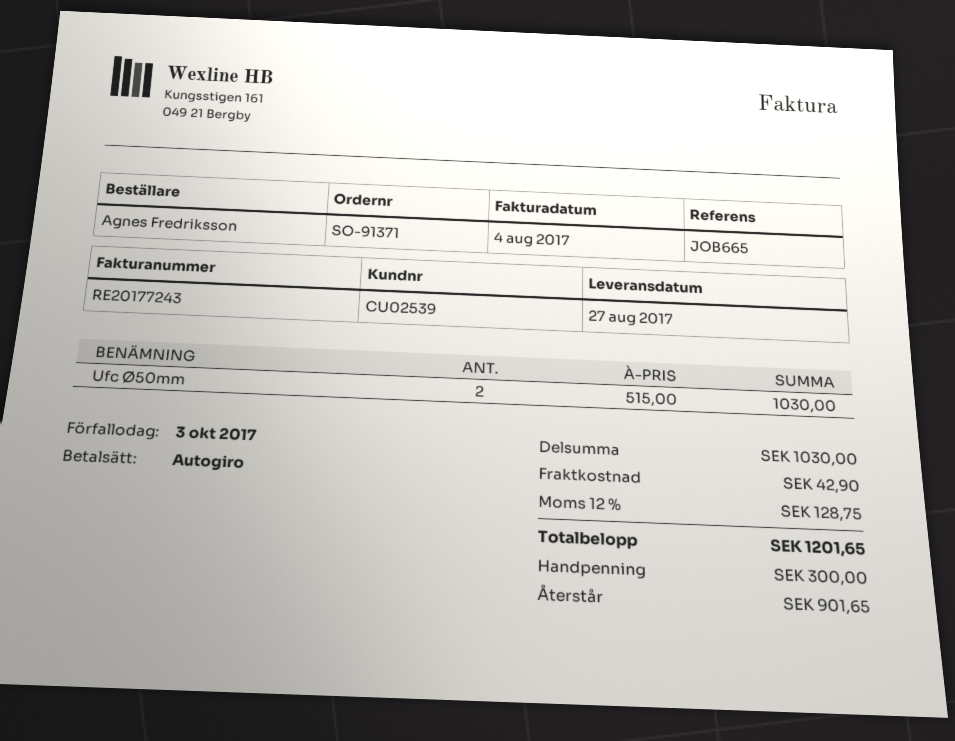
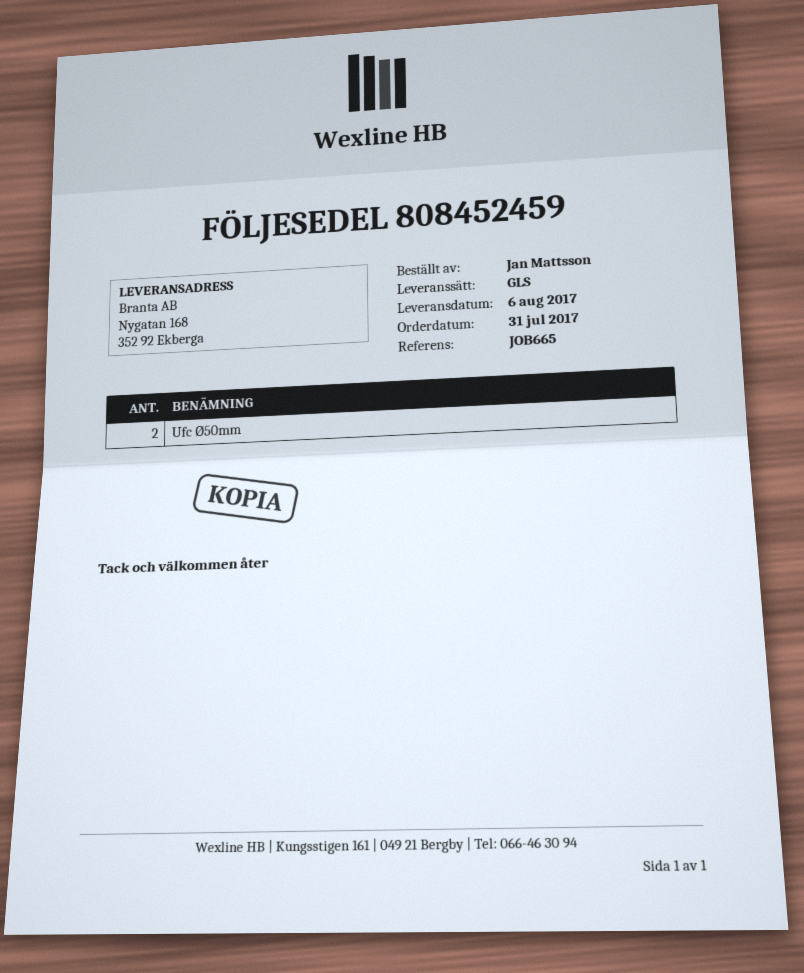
delivery date: 2017-08-27 -> 2017-08-06
ordered by: Agnes Fredriksson -> Jan Mattsson

